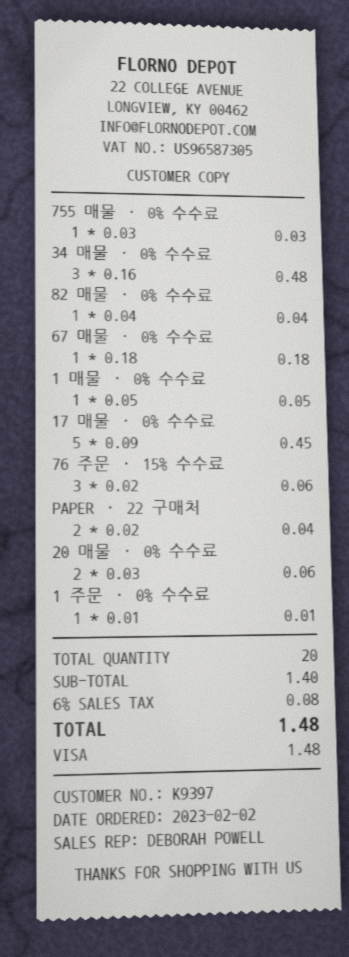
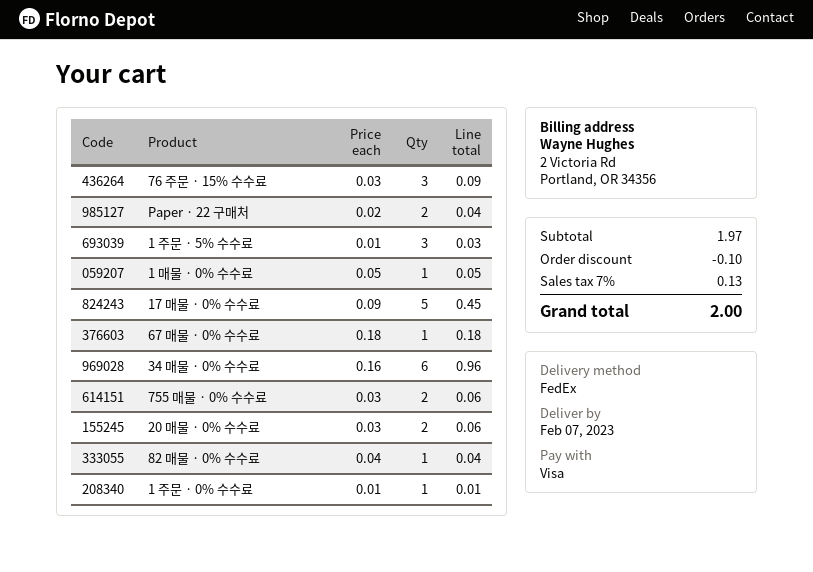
755 매물 · 0% 수수료: 1 x 0.03 = 0.03 -> 2 x 0.03 = 0.06
34 매물 · 0% 수수료: 3 x 0.16 = 0.48 -> 6 x 0.16 = 0.96
76 주문 · 15% 수수료: 3 x 0.02 = 0.06 -> 3 x 0.03 = 0.09
1 주문 · 5% 수수료: none -> 3 x 0.01 = 0.03
subtotal: 1.40 -> 1.97
discount: none -> 0.10
tax: 6% = 0.08 -> 7% = 0.13
total: 1.48 -> 2.00

